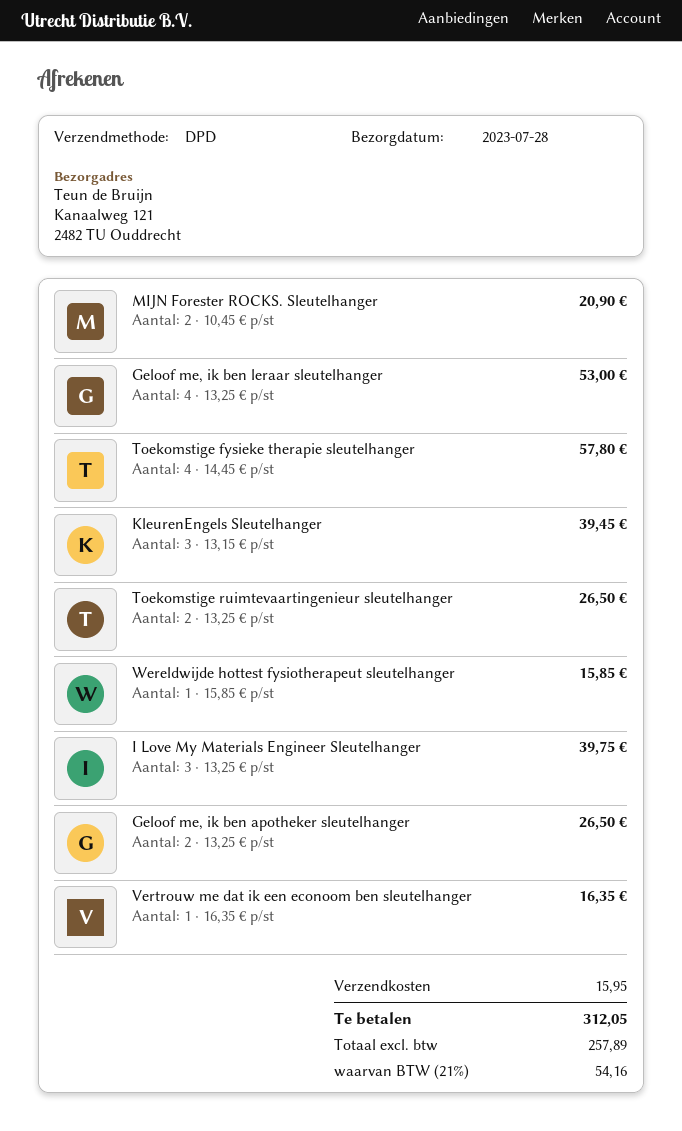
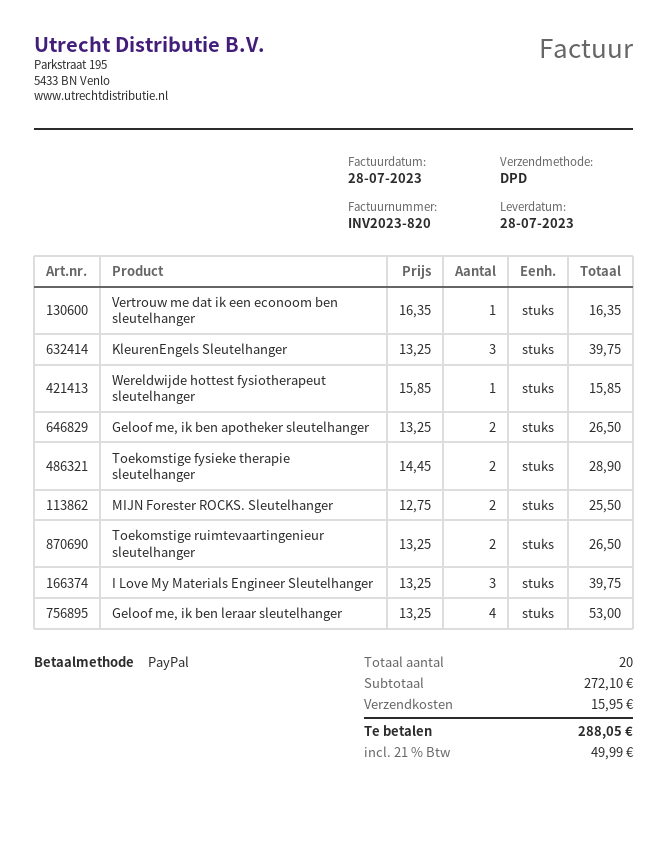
MIJN Forester ROCKS. Sleutelhanger: 2 x 10.45 = 20.90 -> 2 x 12.75 = 25.50
Toekomstige fysieke therapie sleutelhanger: 4 x 14.45 = 57.80 -> 2 x 14.45 = 28.90
KleurenEngels Sleutelhanger: 3 x 13.15 = 39.45 -> 3 x 13.25 = 39.75
tax: 21% = 54.16 -> 21% = 49.99
total: 312.05 -> 288.05

